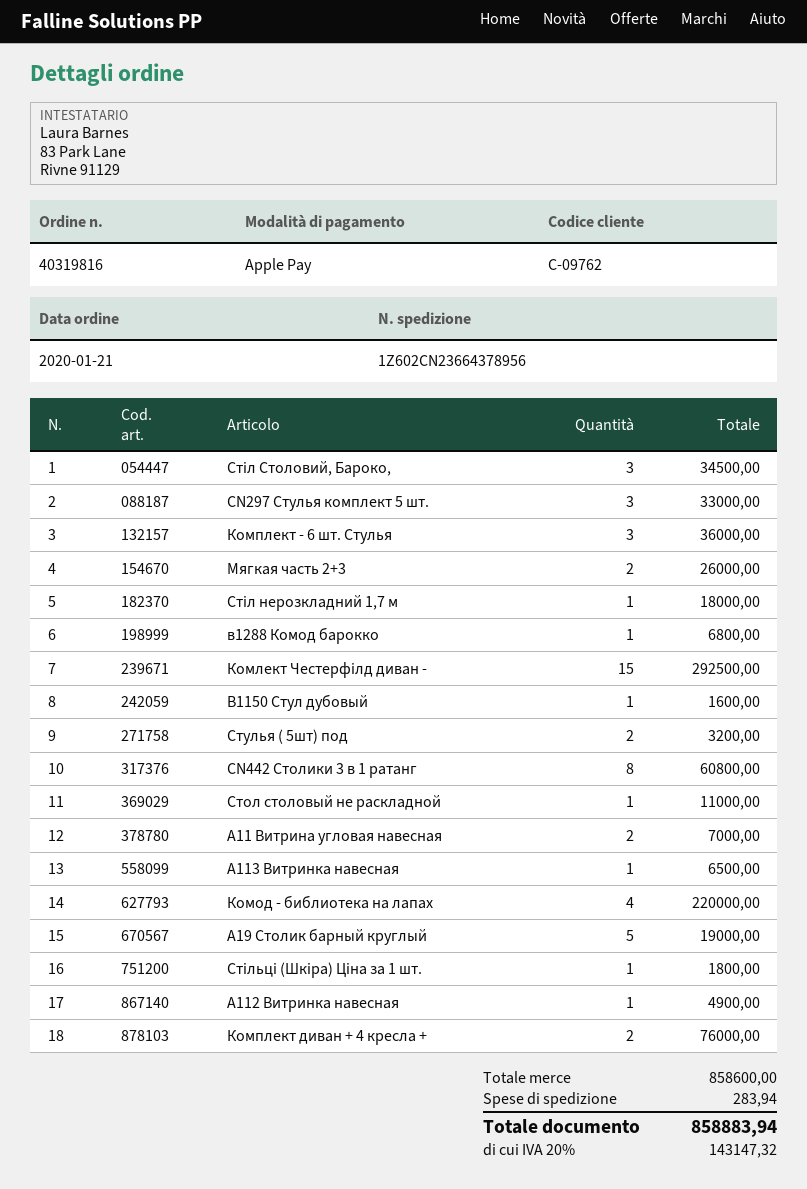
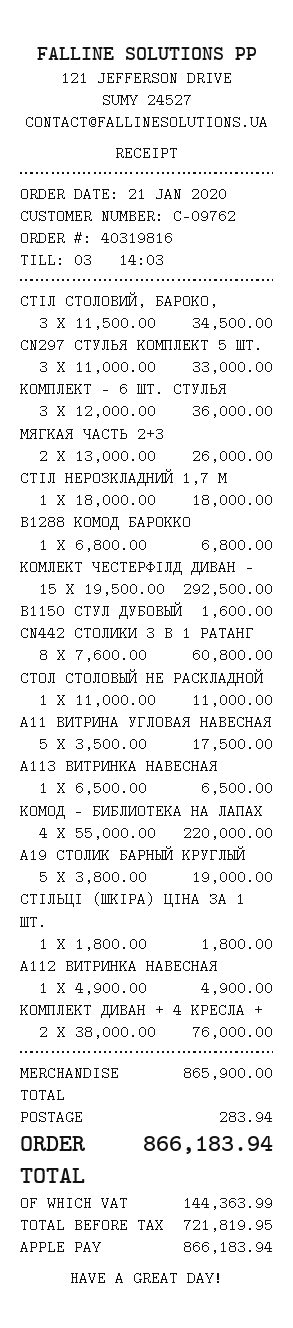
Стулья ( 5шт) под: 2 for 3200.00 -> none
А11 Витрина угловая навесная: 2 for 7000.00 -> 5 for 17500.00
subtotal: 858600.00 -> 865900.00
tax: 143147.32 -> 144363.99
total: 858883.94 -> 866183.94

